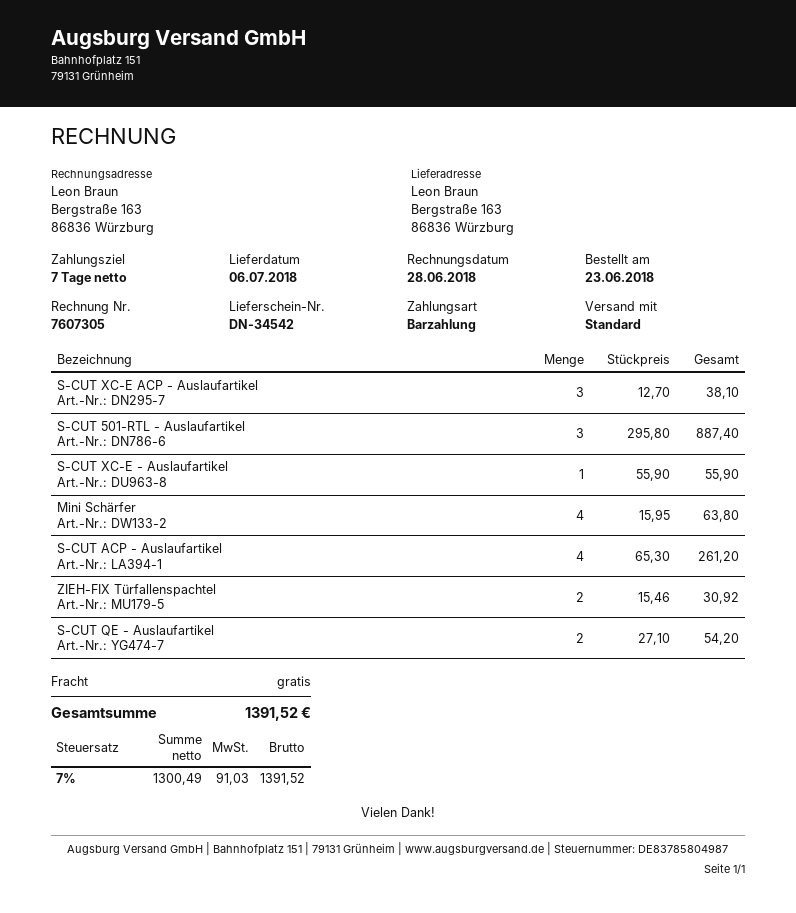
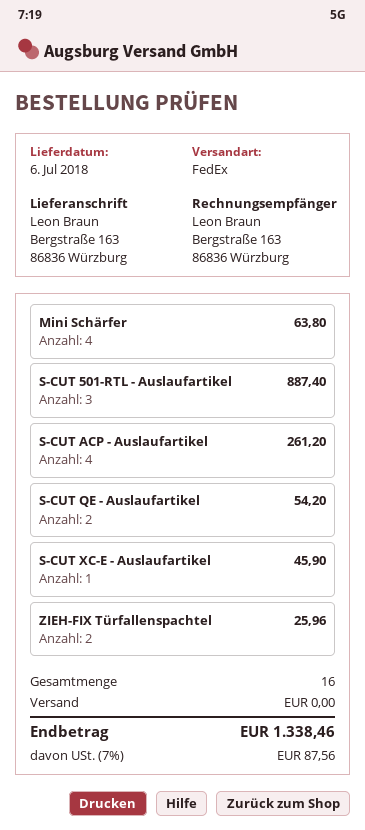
shipping method: standard -> FedEx
S-CUT XC-E ACP - Auslaufartikel: 3 for 38.10 -> none
S-CUT XC-E - Auslaufartikel: 1 for 55.90 -> 1 for 45.90
ZIEH-FIX Türfallenspachtel: 2 for 30.92 -> 2 for 25.96
tax: 7% = 91.03 -> 7% = 87.56
total: 1391.52 -> 1338.46

